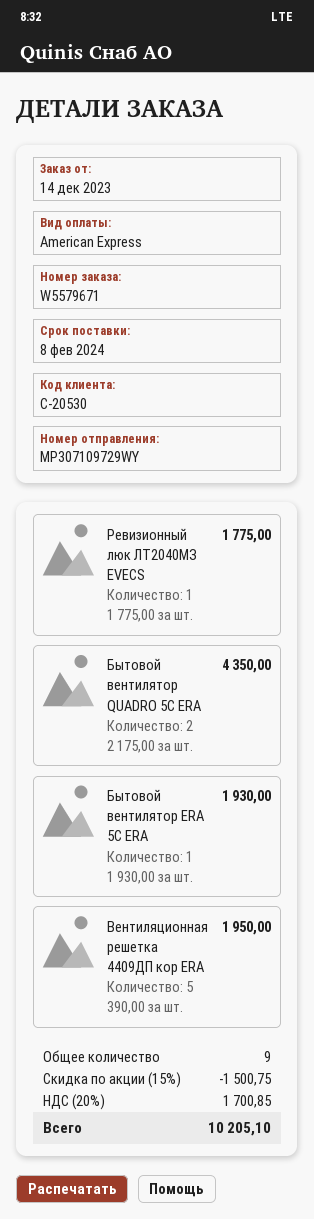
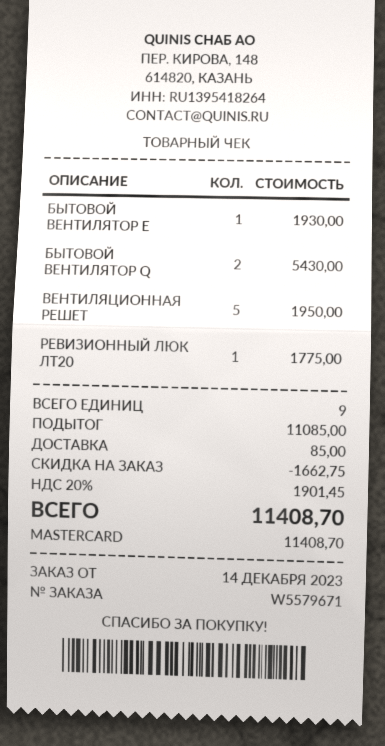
payment method: American Express -> Mastercard
Бытовой вентилятор QUADRO 5C ERA: 2 for 4350.00 -> 2 for 5430.00
discount: 1500.75 -> 1662.75
shipping: none -> 85.00
tax: 20% = 1700.85 -> 20% = 1901.45
total: 10205.10 -> 11408.70

